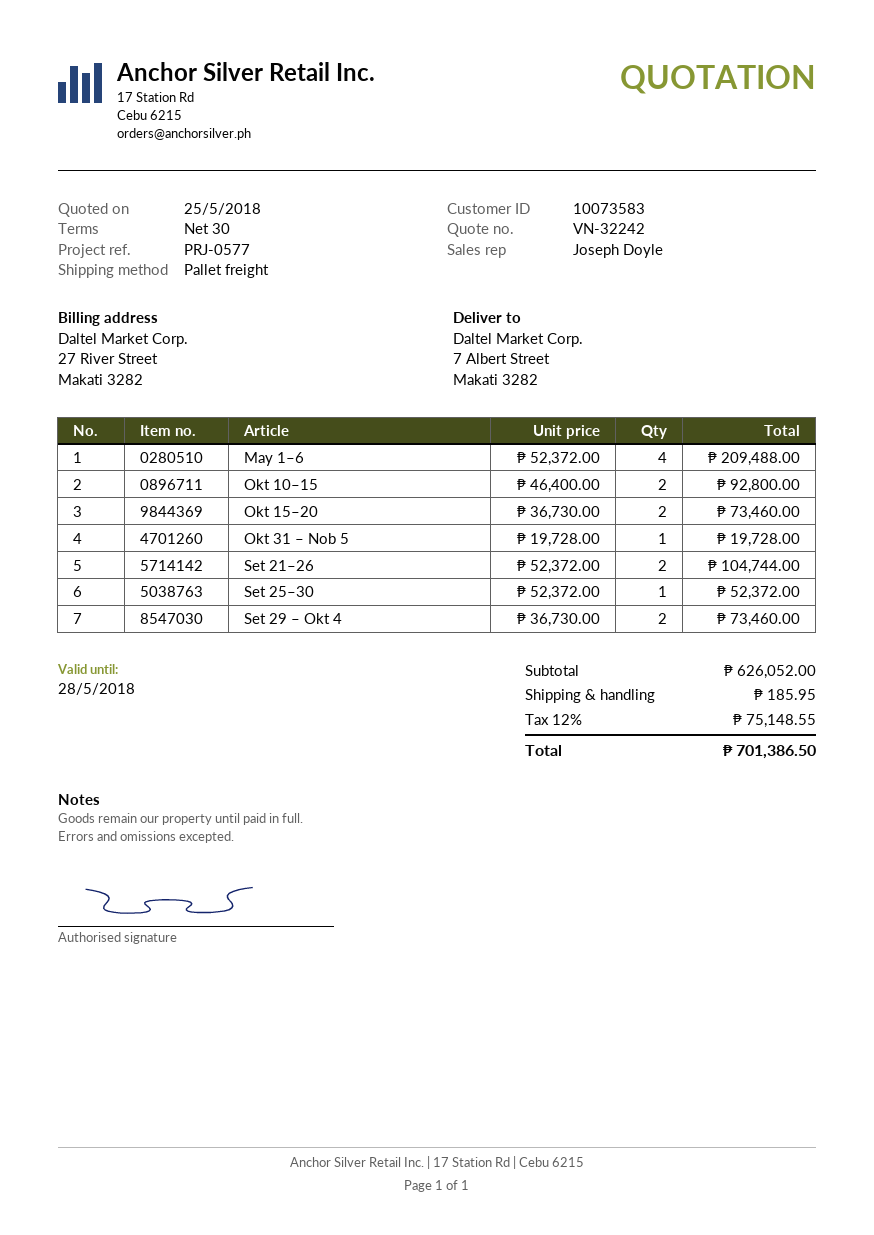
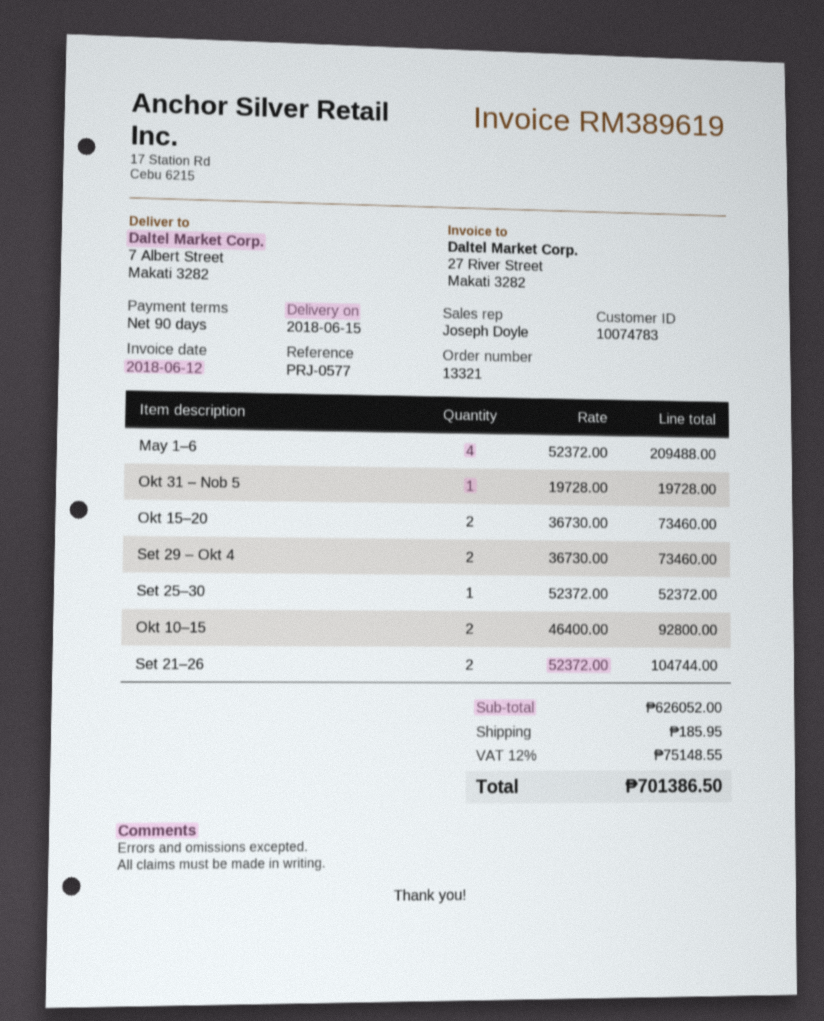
payment terms: 30 days -> 90 days
customer number: 10073583 -> 10074783

